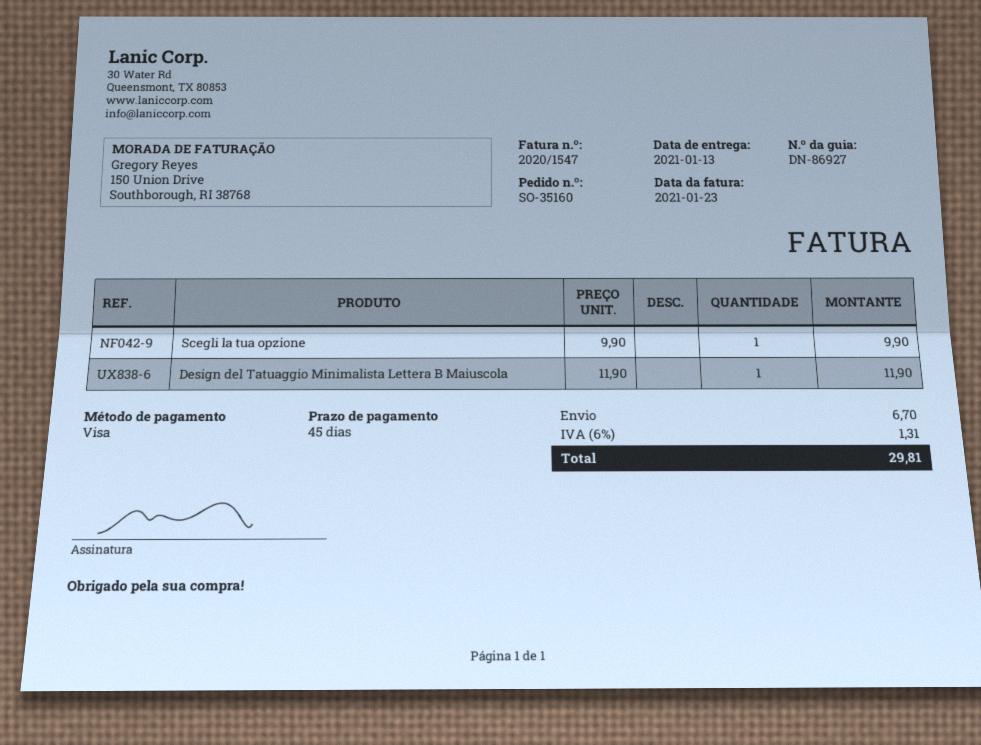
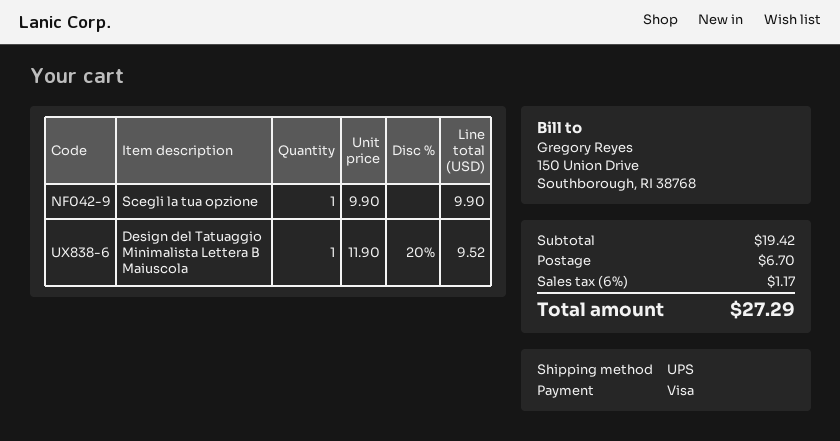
Design del Tatuaggio Minimalista Lettera B Maiuscola: 1 x 11.90 = 11.90 -> 1 x 11.90 - 20% = 9.52
tax: 6% = 1.31 -> 6% = 1.17
total: 29.81 -> 27.29

